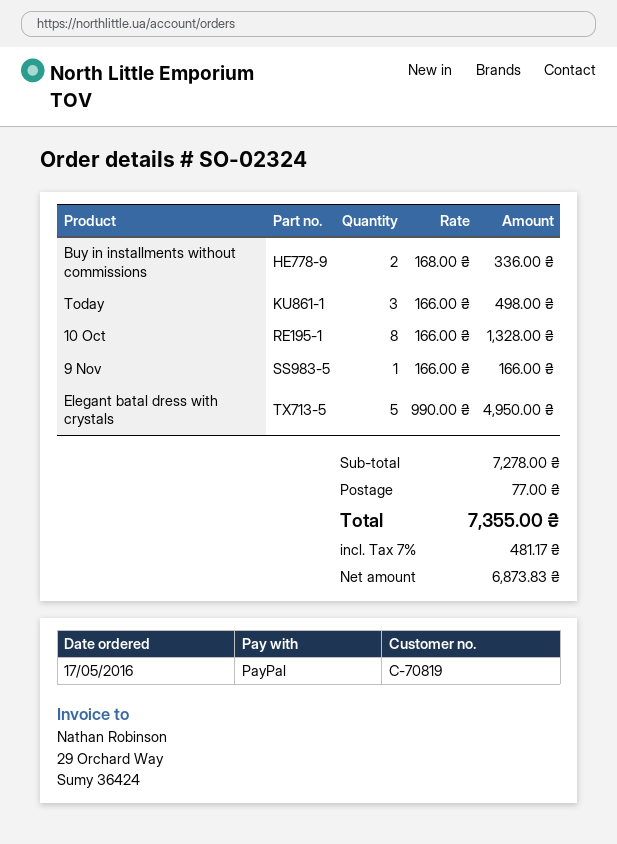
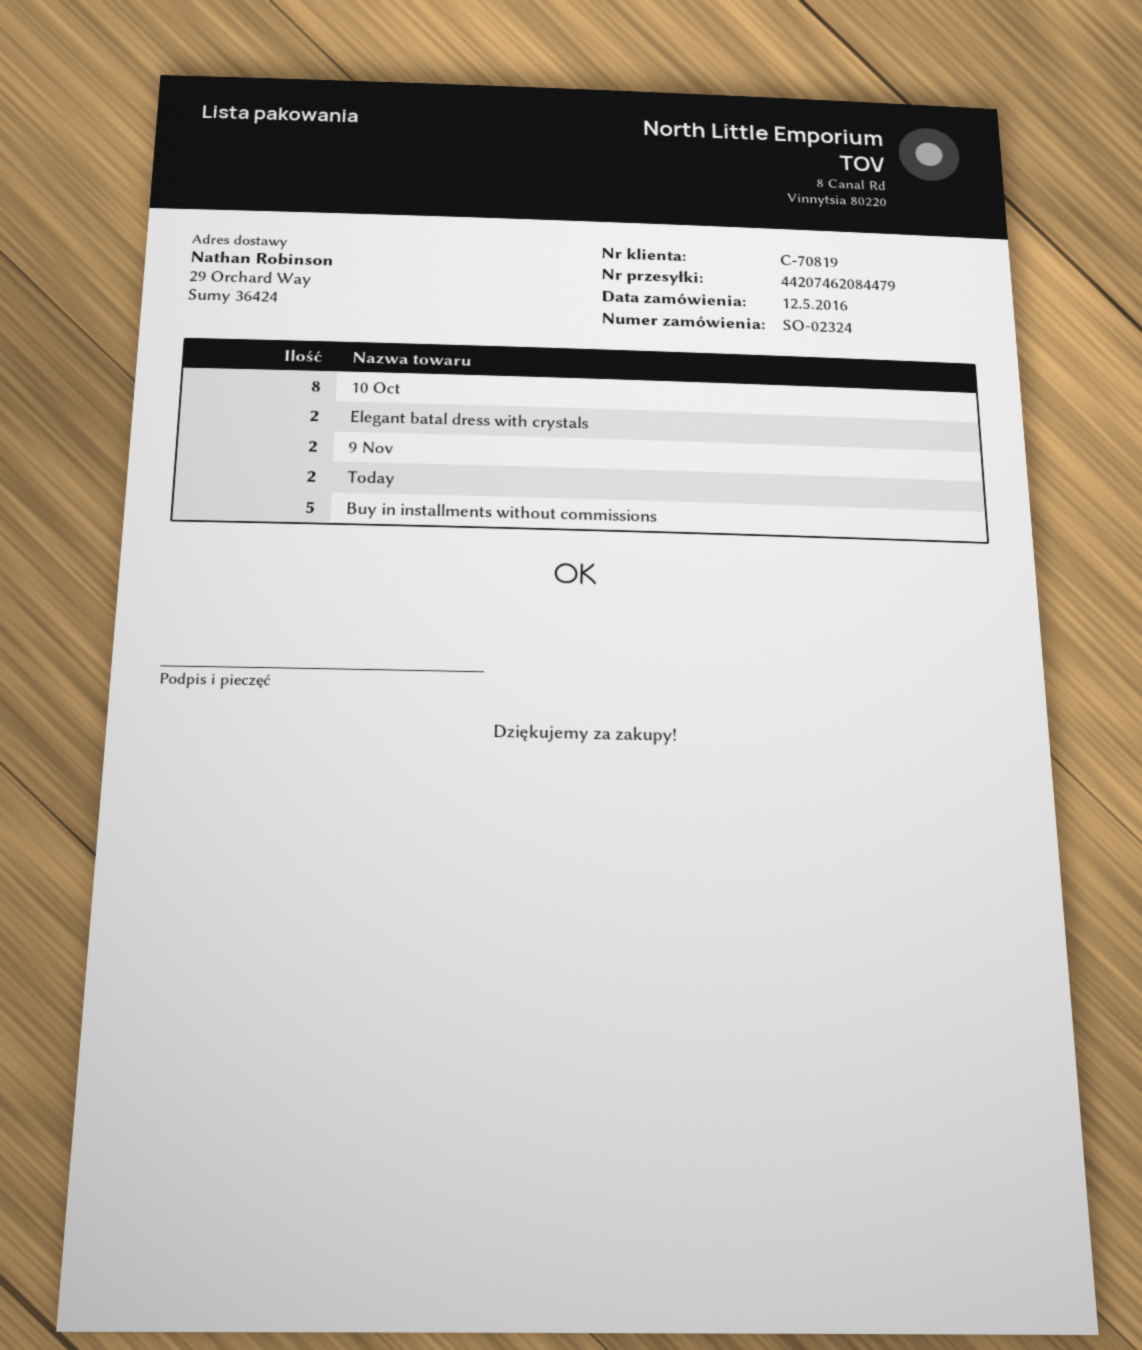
order date: 2016-05-17 -> 2016-05-12
Buy in installments without commissions: 2 -> 5
Today: 3 -> 2
9 Nov: 1 -> 2
Elegant batal dress with crystals: 5 -> 2

